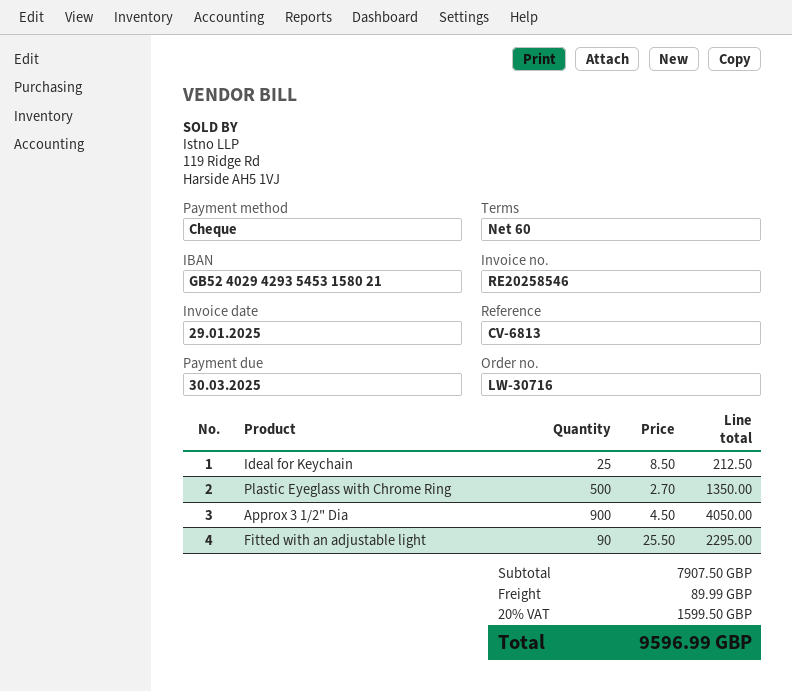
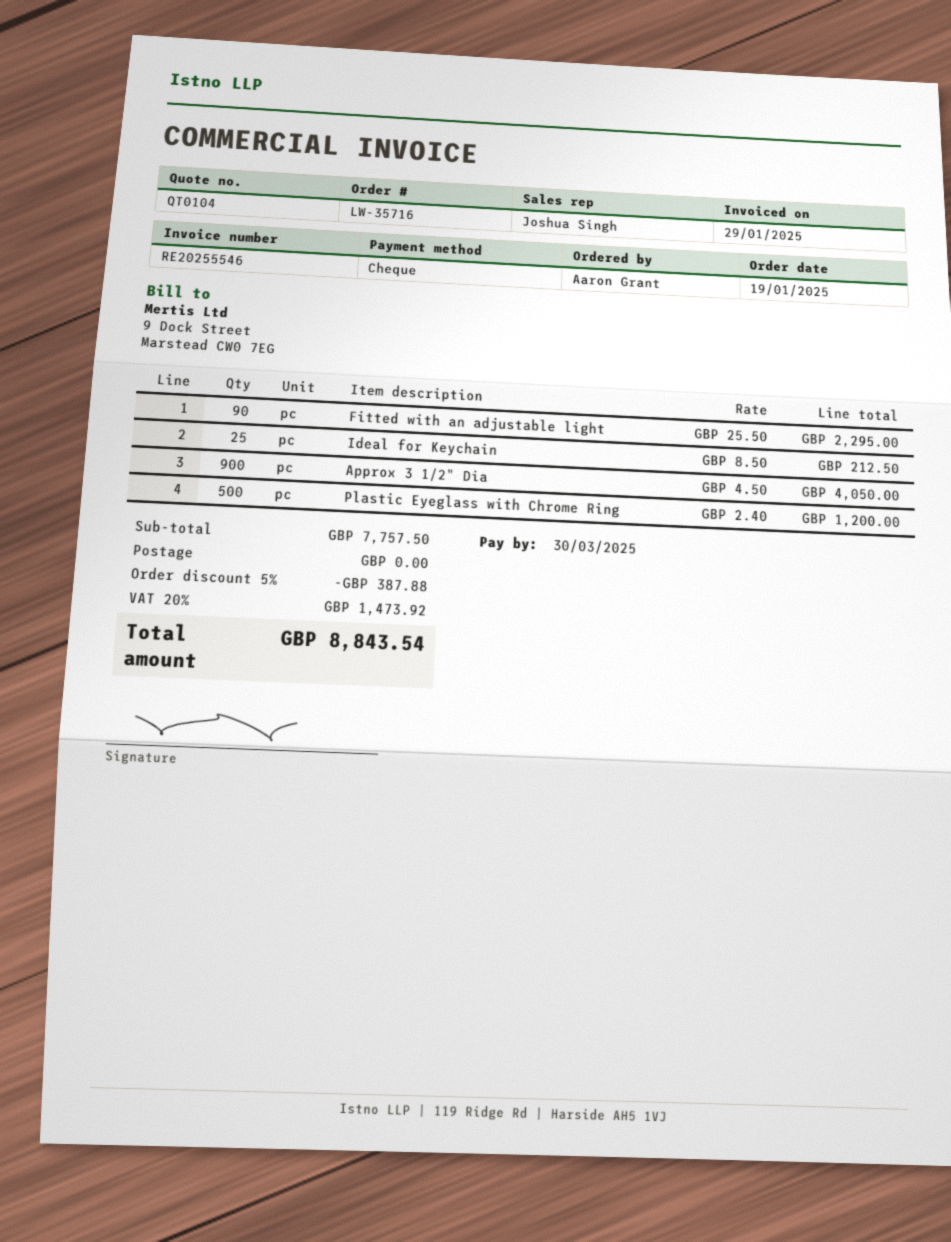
order number: LW-30716 -> LW-35716
invoice number: RE20258546 -> RE20255546
Plastic Eyeglass with Chrome Ring: 500 x 2.70 = 1350.00 -> 500 x 2.40 = 1200.00
subtotal: 7907.50 -> 7757.50
discount: none -> 5% = 387.88
shipping: 89.99 -> 0.00
tax: 20% = 1599.50 -> 20% = 1473.92
total: 9596.99 -> 8843.54

